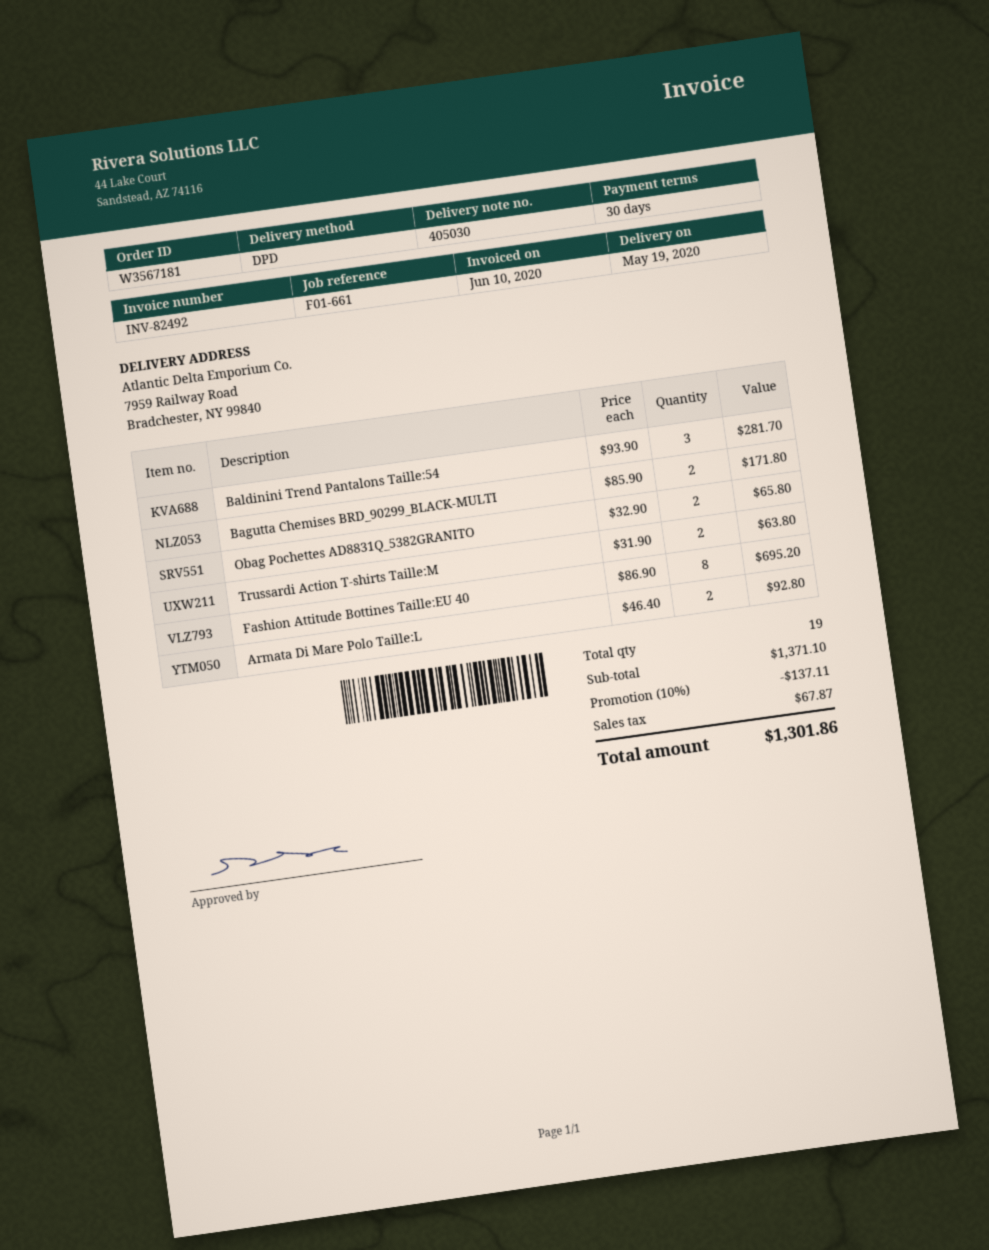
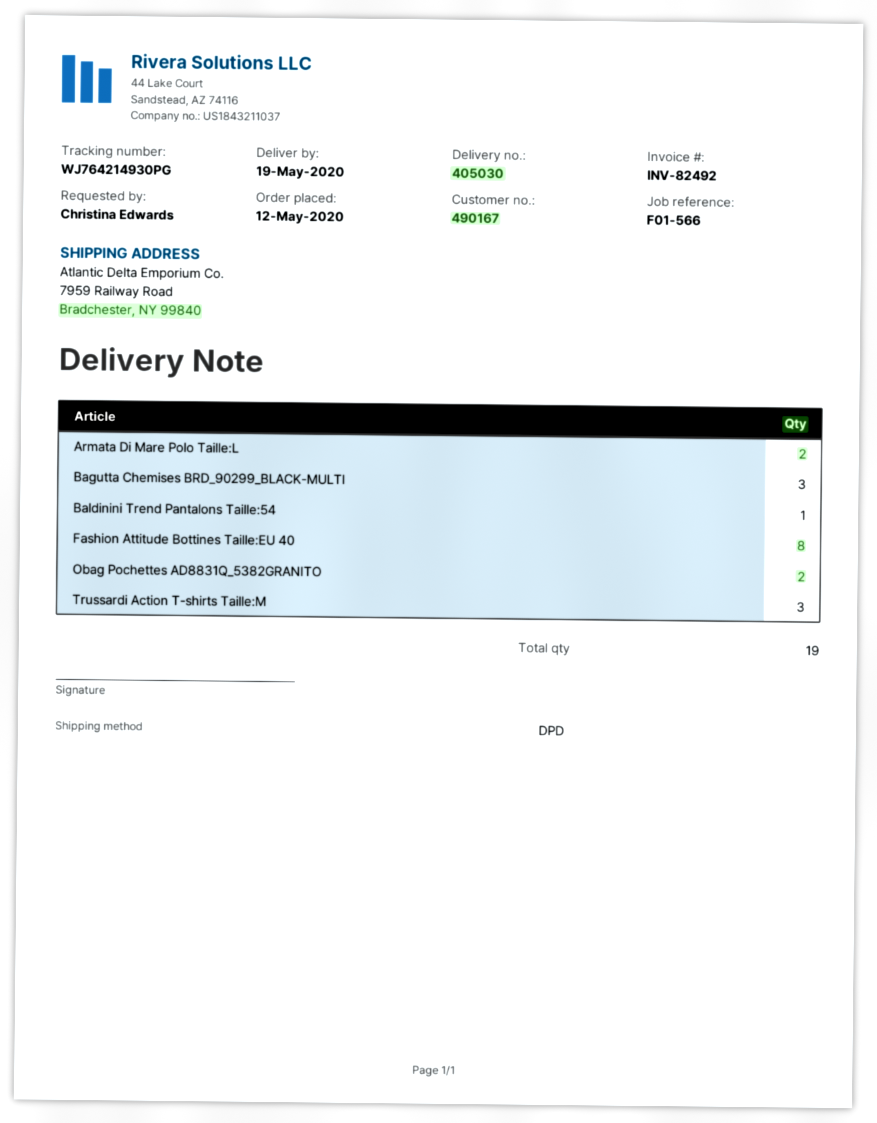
reference: F01-661 -> F01-566
Baldinini Trend Pantalons Taille:54: 3 -> 1
Bagutta Chemises BRD_90299_BLACK-MULTI: 2 -> 3
Trussardi Action T-shirts Taille:M: 2 -> 3

